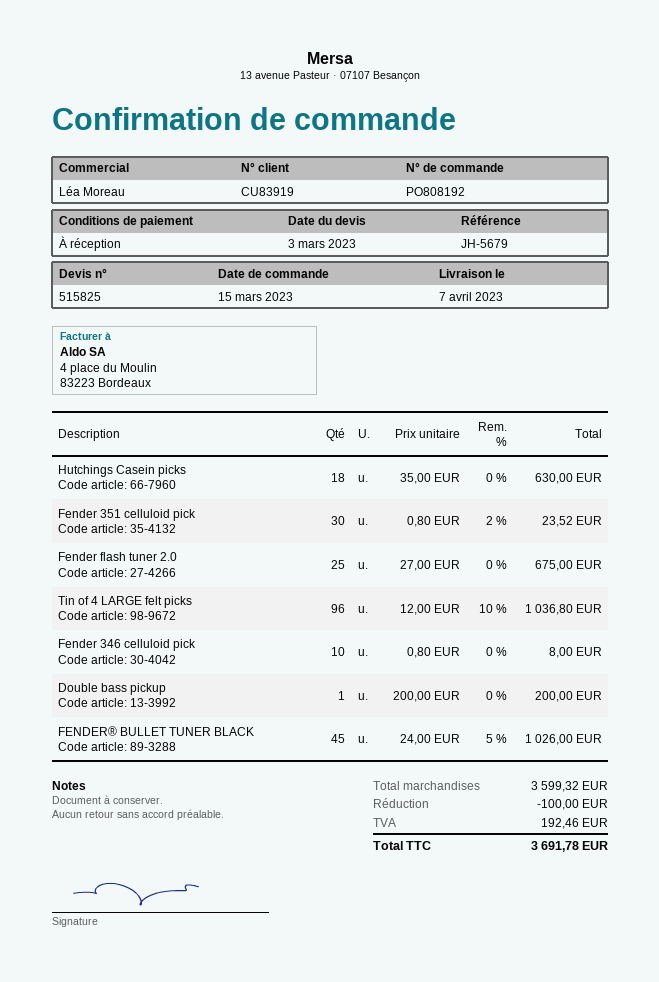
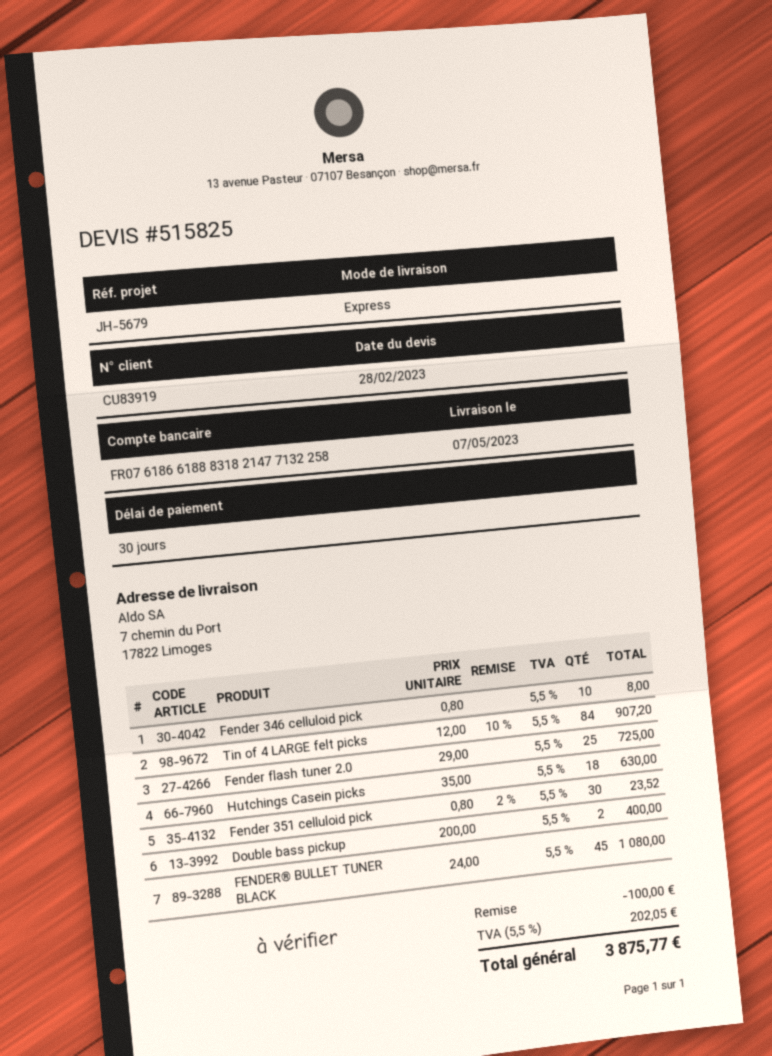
quote date: 2023-03-03 -> 2023-02-28
delivery date: 2023-04-07 -> 2023-05-07
payment terms: on receipt -> 30 days
Fender flash tuner 2.0: 25 x 27.00 = 675.00 -> 25 x 29.00 = 725.00
Tin of 4 LARGE felt picks: 96 x 12.00 - 10% = 1036.80 -> 84 x 12.00 - 10% = 907.20
Double bass pickup: 1 x 200.00 = 200.00 -> 2 x 200.00 = 400.00
FENDER® BULLET TUNER BLACK: 45 x 24.00 - 5% = 1026.00 -> 45 x 24.00 = 1080.00
tax: 192.46 -> 202.05
total: 3691.78 -> 3875.77

